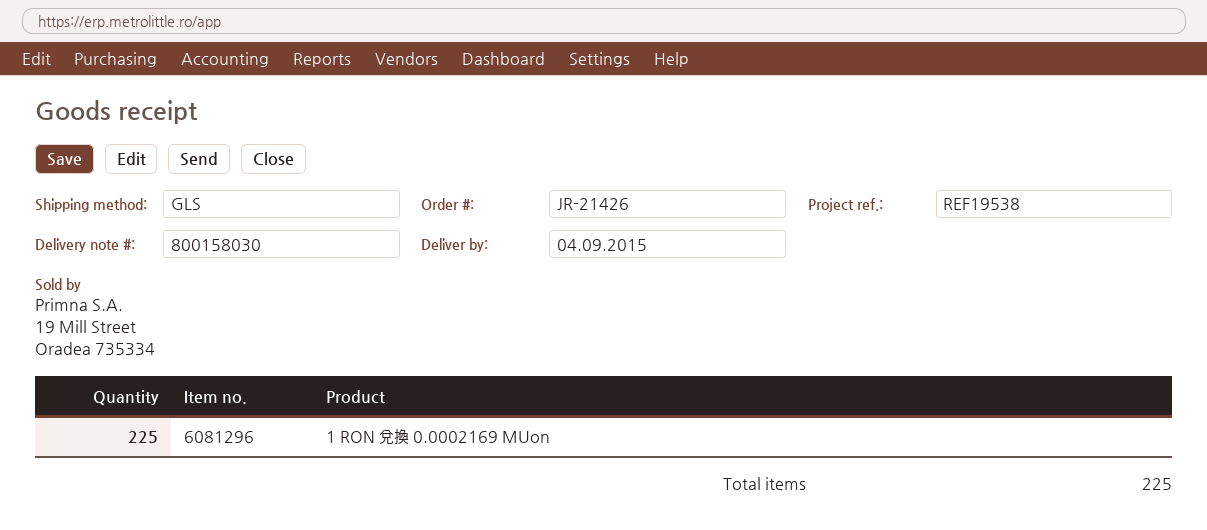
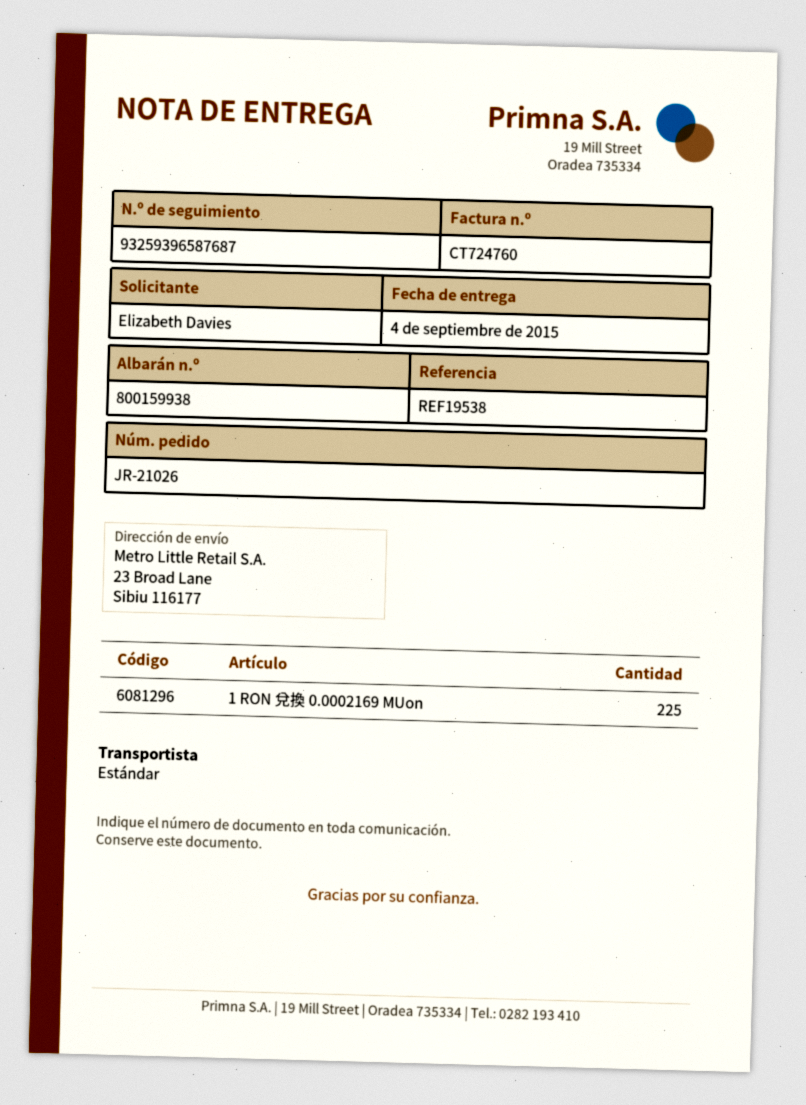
order number: JR-21426 -> JR-21026
delivery note number: 800158030 -> 800159938
shipping method: GLS -> standard

